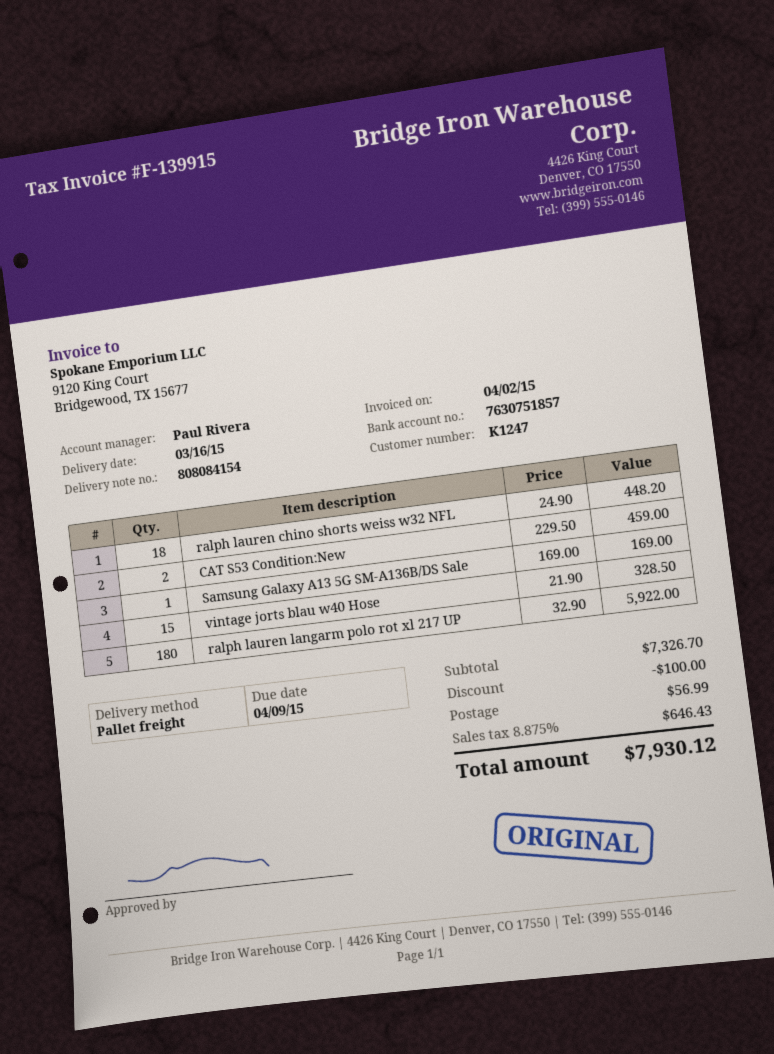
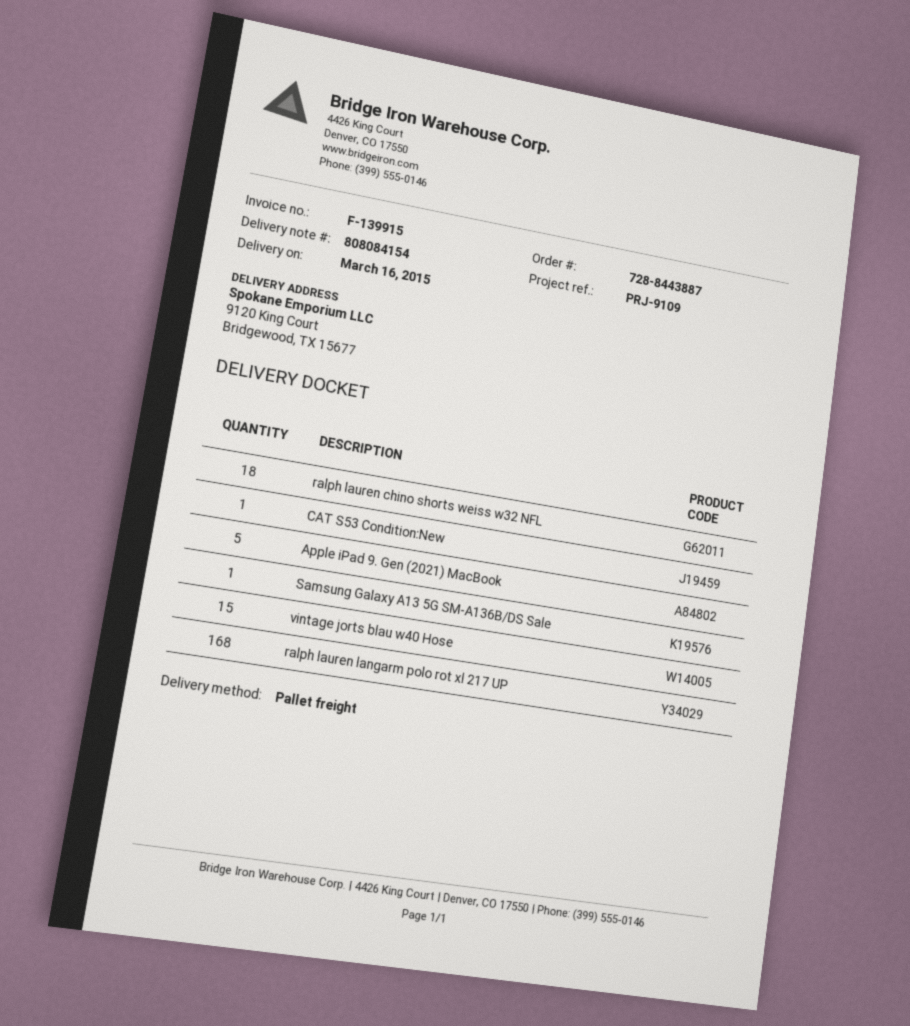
CAT S53 Condition:New: 2 -> 1
ralph lauren langarm polo rot xl 217 UP: 180 -> 168
Apple iPad 9. Gen (2021) MacBook: none -> 5

